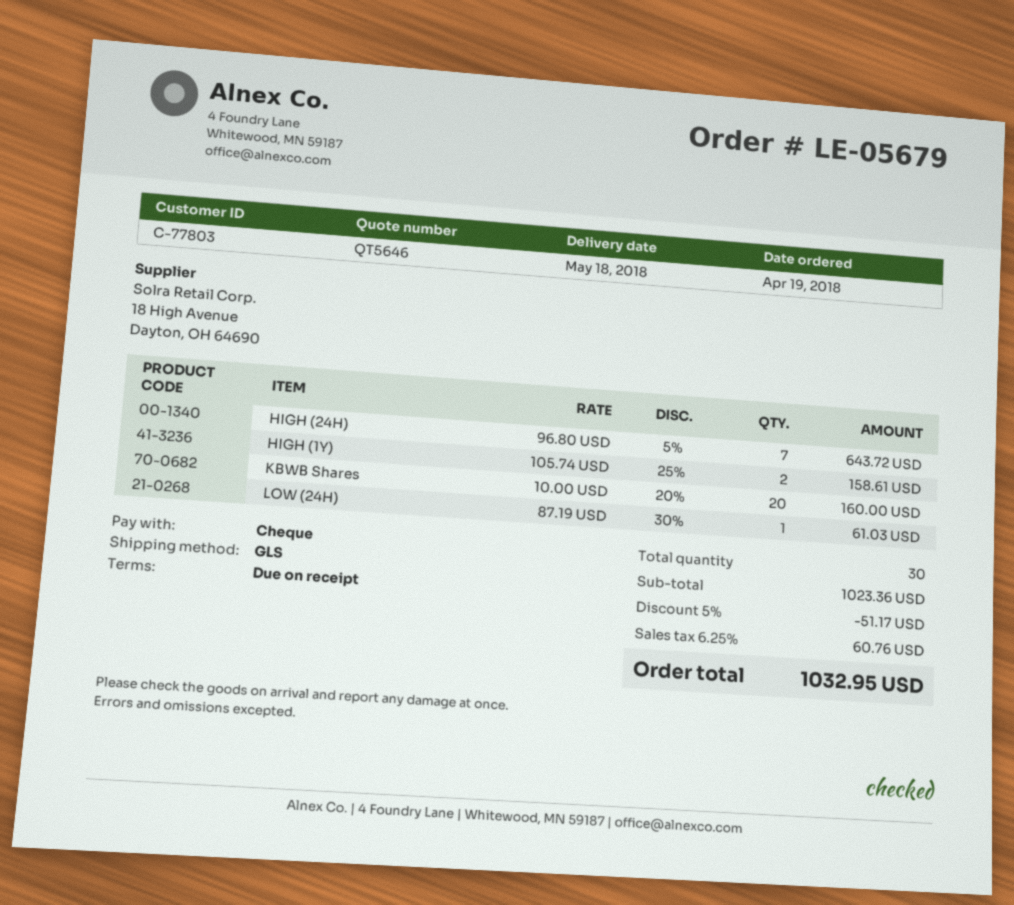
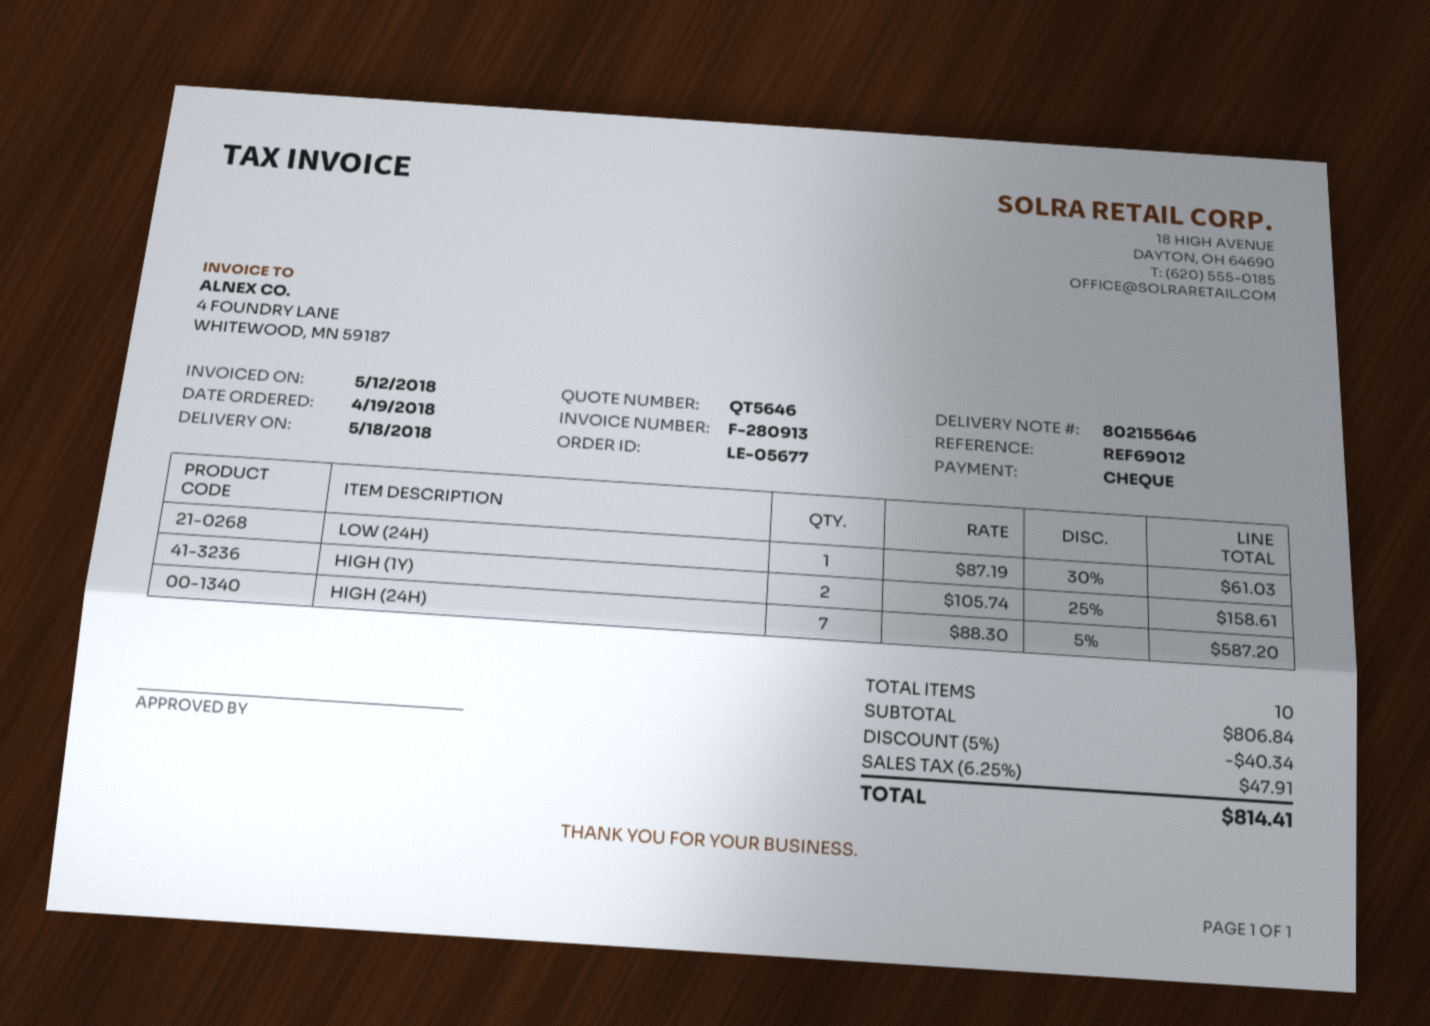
order number: LE-05679 -> LE-05677
HIGH (24H): 7 x 96.80 - 5% = 643.72 -> 7 x 88.30 - 5% = 587.20
KBWB Shares: 20 x 10.00 - 20% = 160.00 -> none
total quantity: 30 -> 10
subtotal: 1023.36 -> 806.84
discount: 5% = 51.17 -> 5% = 40.34
tax: 6.25% = 60.76 -> 6.25% = 47.91
total: 1032.95 -> 814.41

